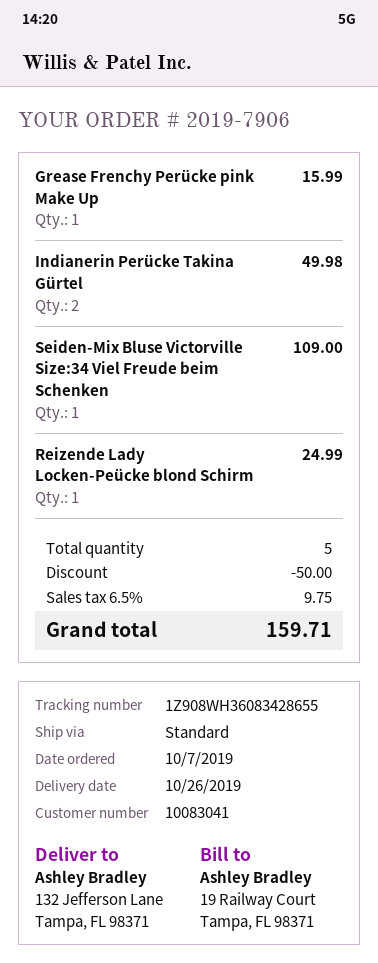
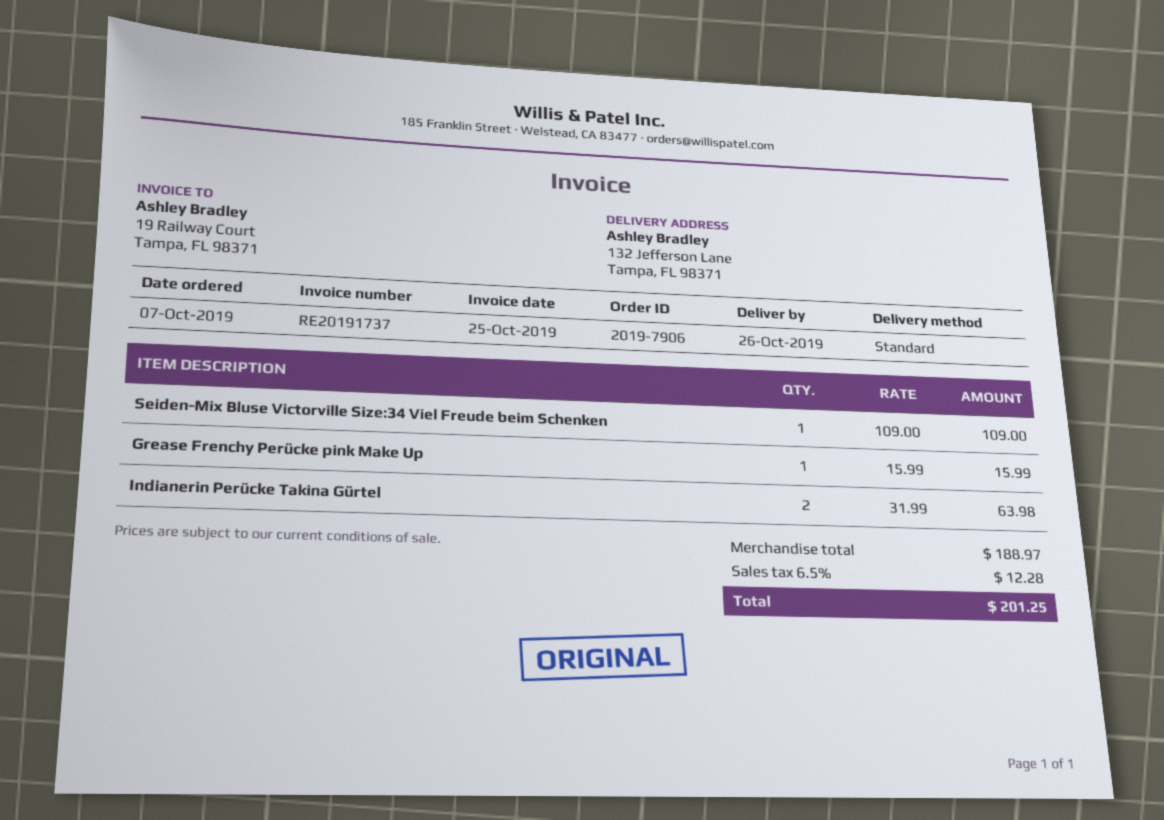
Indianerin Perücke Takina Gürtel: 2 for 49.98 -> 2 for 63.98
Reizende Lady Locken-Peücke blond Schirm: 1 for 24.99 -> none
discount: 50.00 -> none
tax: 6.5% = 9.75 -> 6.5% = 12.28
total: 159.71 -> 201.25

